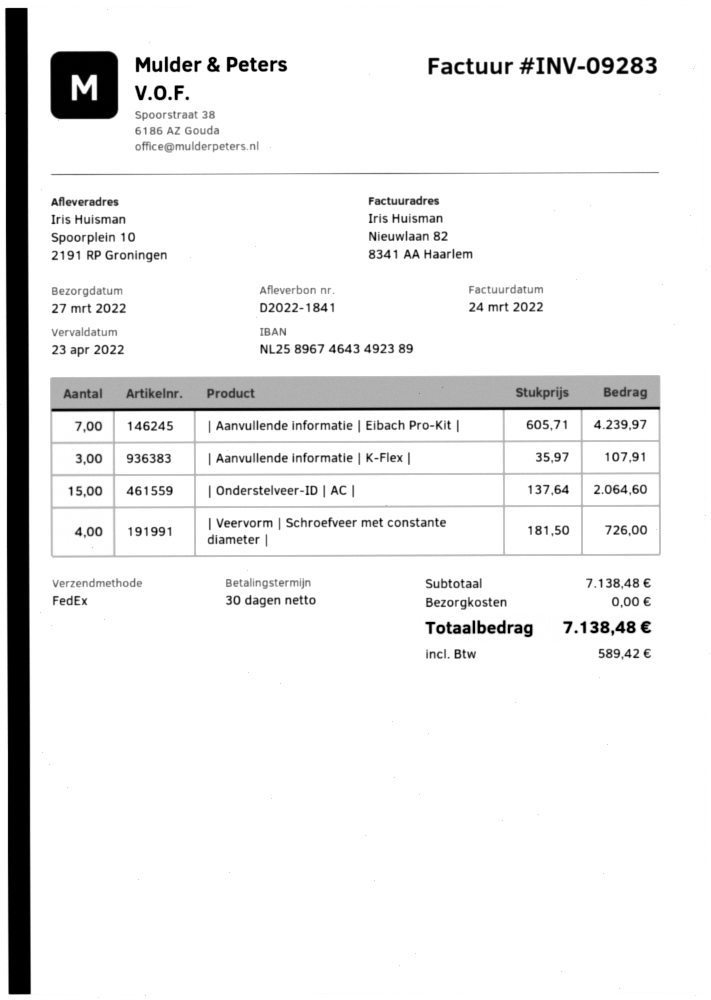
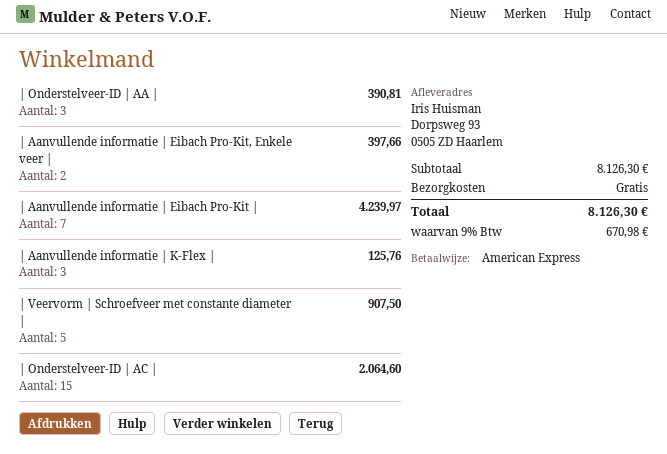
ship to: Spoorplein 10, 2191 RP Groningen -> Dorpsweg 93, 0505 ZD Haarlem
| Aanvullende informatie | K-Flex |: 3 for 107.91 -> 3 for 125.76
| Veervorm | Schroefveer met constante diameter |: 4 for 726.00 -> 5 for 907.50
| Onderstelveer-ID | AA |: none -> 3 for 390.81
| Aanvullende informatie | Eibach Pro-Kit, Enkele veer |: none -> 2 for 397.66
subtotal: 7138.48 -> 8126.30
tax: 589.42 -> 670.98
total: 7138.48 -> 8126.30

